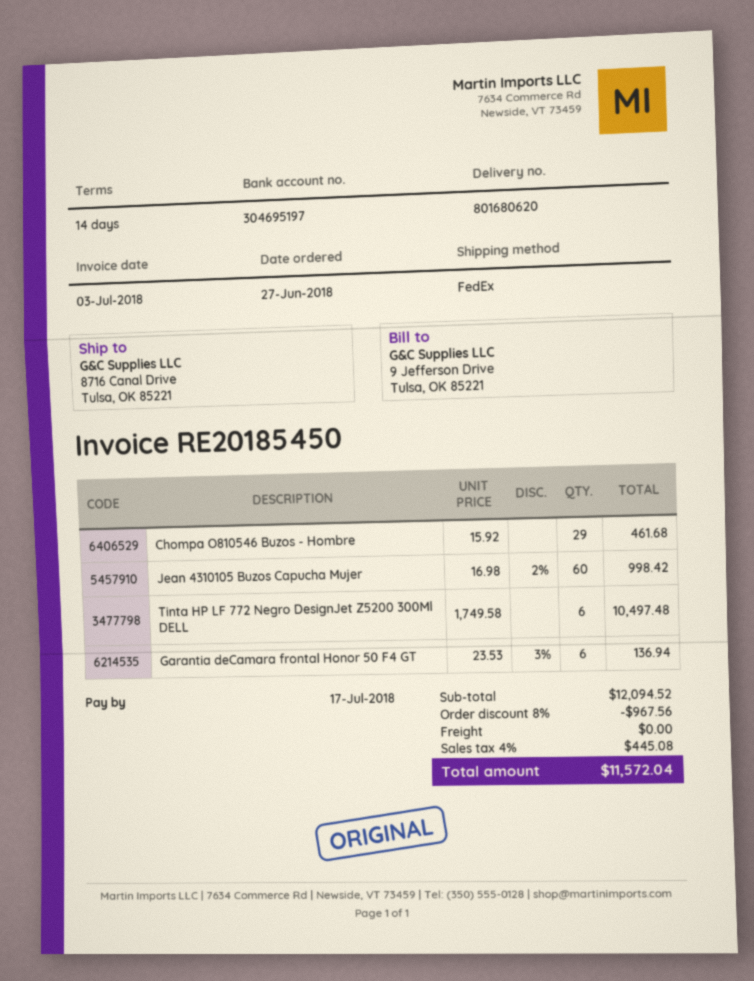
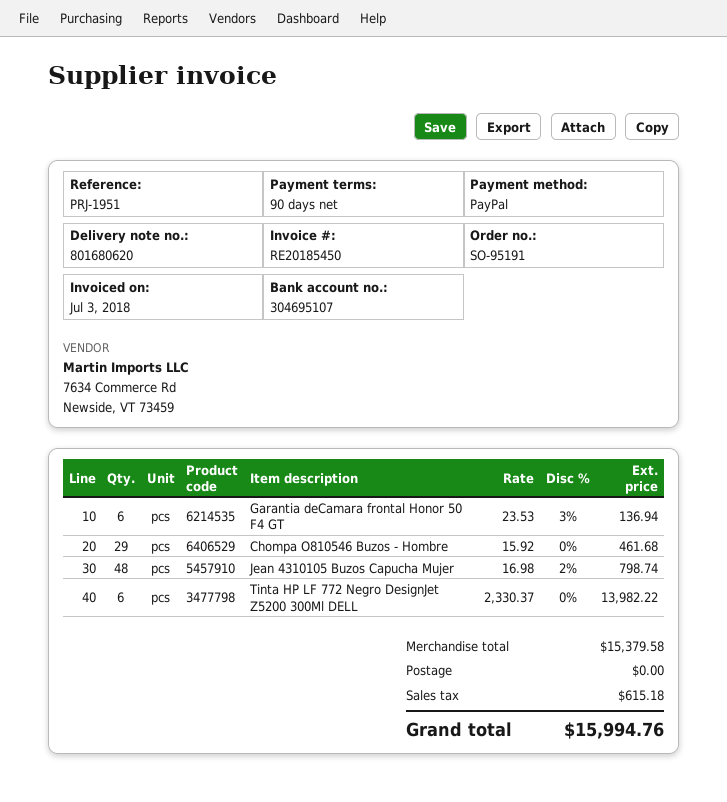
payment terms: 14 days -> 90 days
bank account: 304695197 -> 304695107
Jean 4310105 Buzos Capucha Mujer: 60 x 16.98 - 2% = 998.42 -> 48 x 16.98 - 2% = 798.74
Tinta HP LF 772 Negro DesignJet Z5200 300Ml DELL: 6 x 1749.58 = 10497.48 -> 6 x 2330.37 = 13982.22
subtotal: 12094.52 -> 15379.58
discount: 8% = 967.56 -> none
tax: 445.08 -> 615.18
total: 11572.04 -> 15994.76

